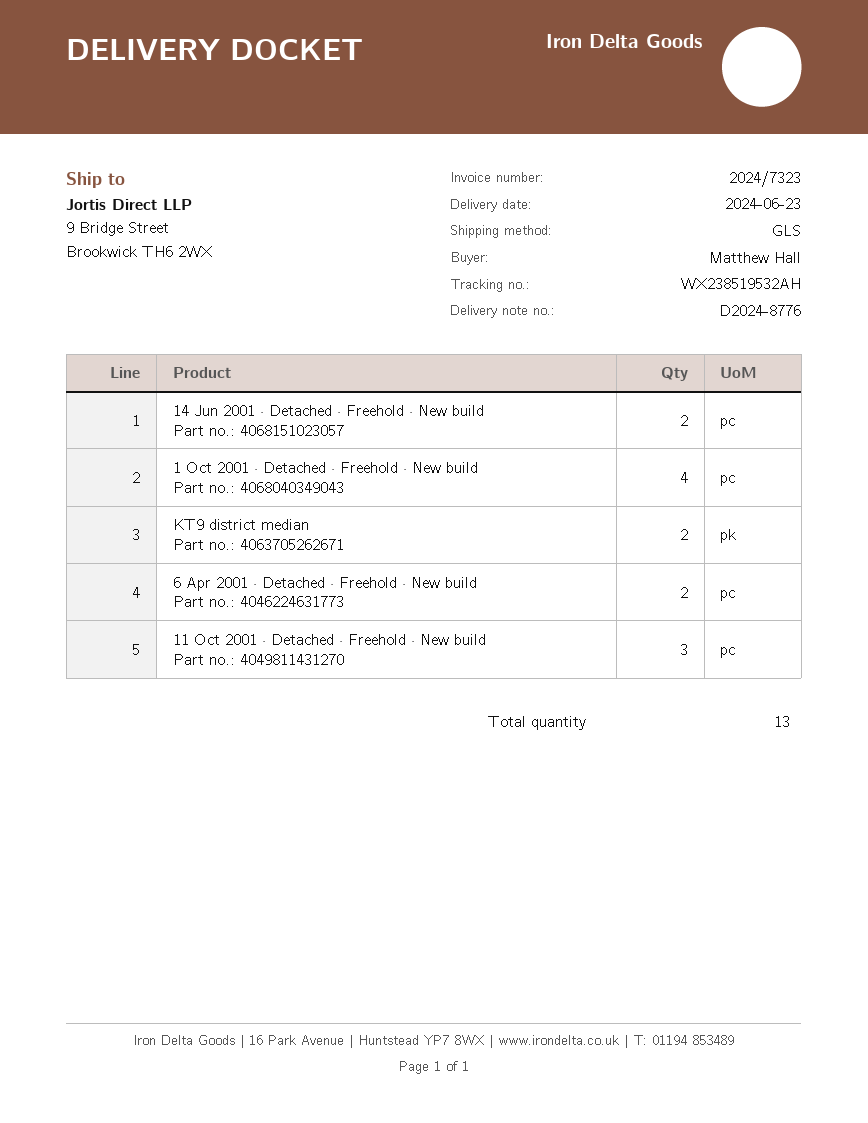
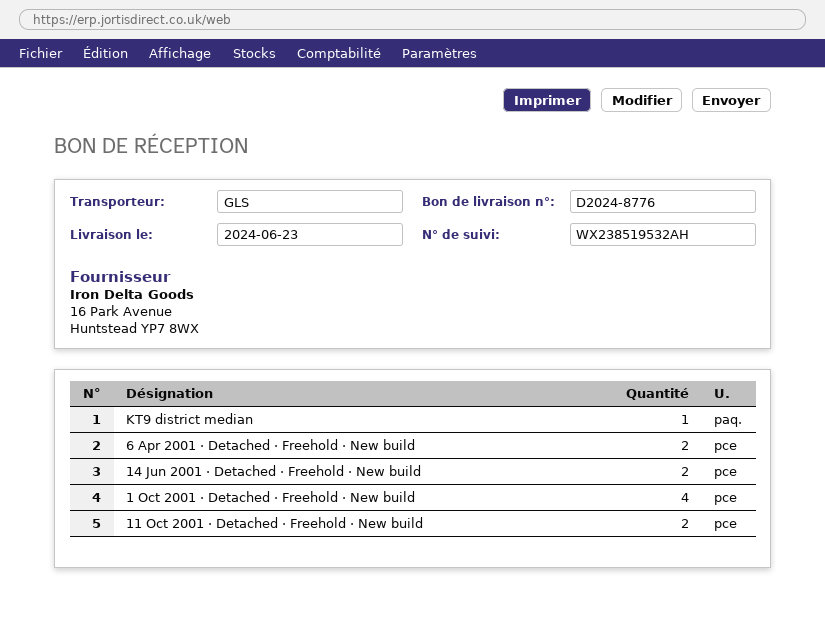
KT9 district median: 2 -> 1
11 Oct 2001 · Detached · Freehold · New build: 3 -> 2

